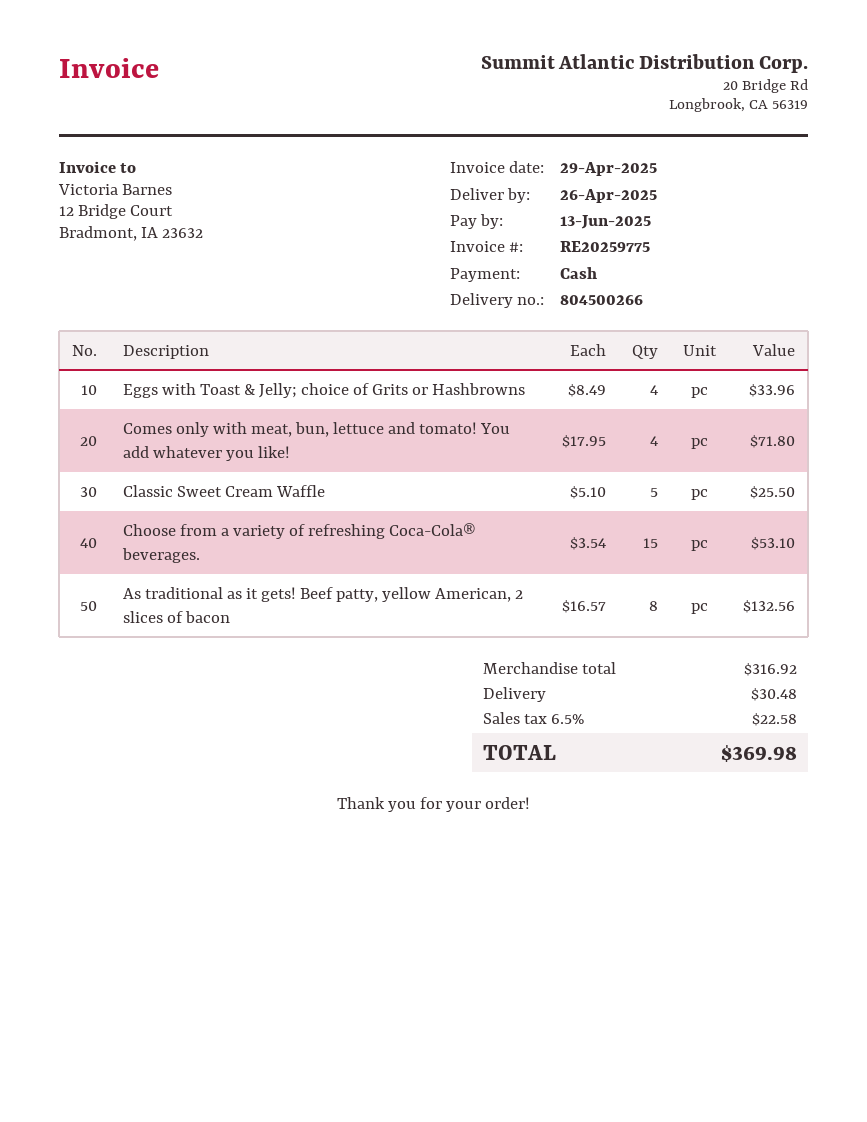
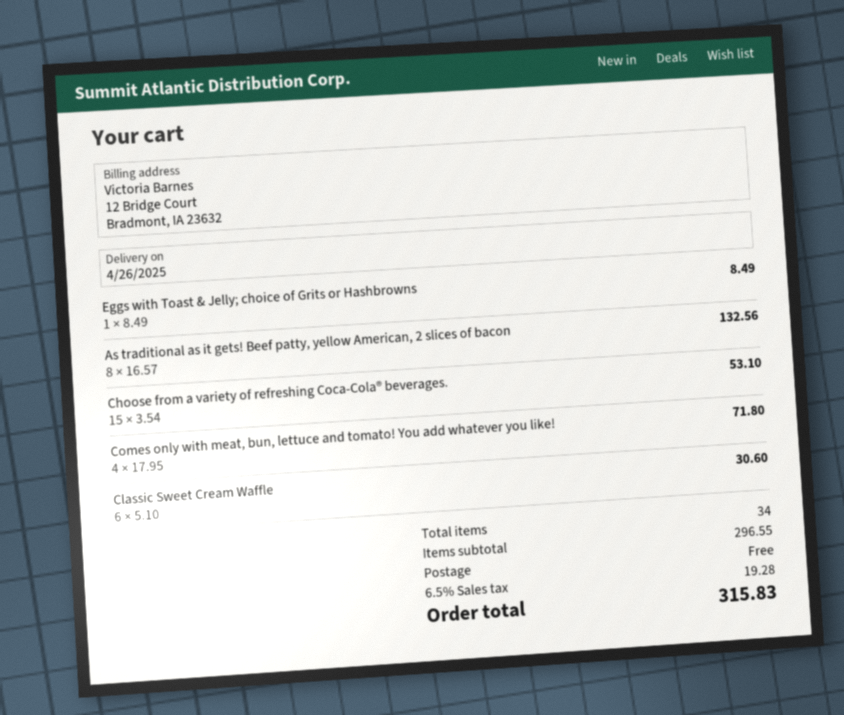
Eggs with Toast & Jelly; choice of Grits or Hashbrowns: 4 x 8.49 = 33.96 -> 1 x 8.49 = 8.49
Classic Sweet Cream Waffle: 5 x 5.10 = 25.50 -> 6 x 5.10 = 30.60
subtotal: 316.92 -> 296.55
shipping: 30.48 -> 0.00
tax: 6.5% = 22.58 -> 6.5% = 19.28
total: 369.98 -> 315.83

